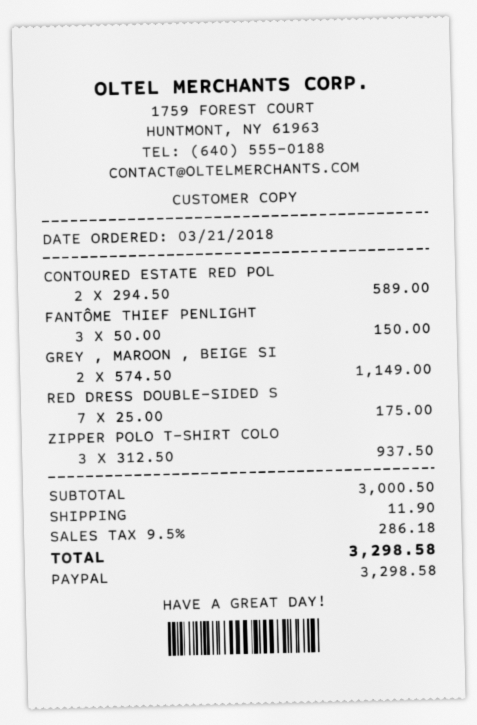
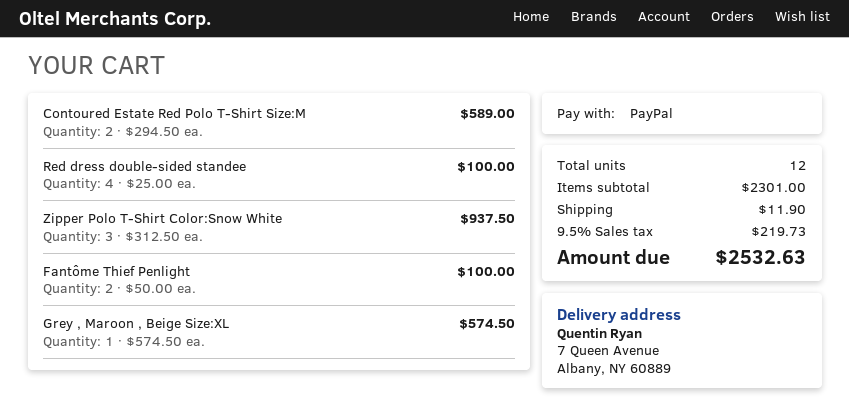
FANTÔME THIEF PENLIGHT: 3 x 50.00 = 150.00 -> 2 x 50.00 = 100.00
GREY , MAROON , BEIGE SI: 2 x 574.50 = 1149.00 -> 1 x 574.50 = 574.50
RED DRESS DOUBLE-SIDED S: 7 x 25.00 = 175.00 -> 4 x 25.00 = 100.00
subtotal: 3000.50 -> 2301.00
tax: 9.5% = 286.18 -> 9.5% = 219.73
total: 3298.58 -> 2532.63

